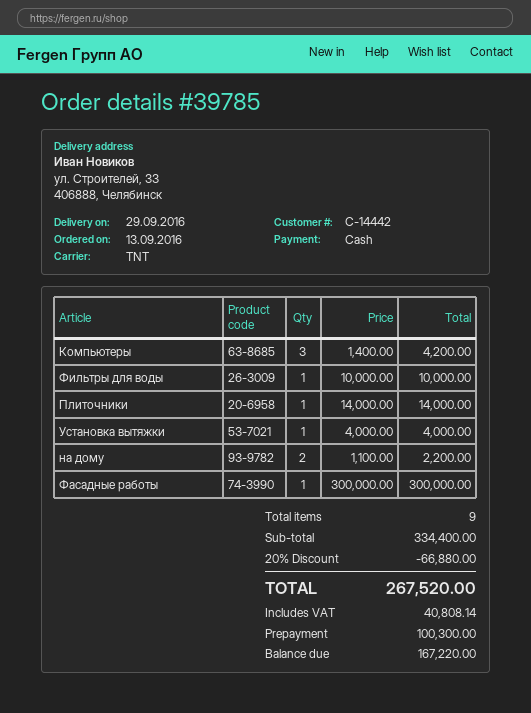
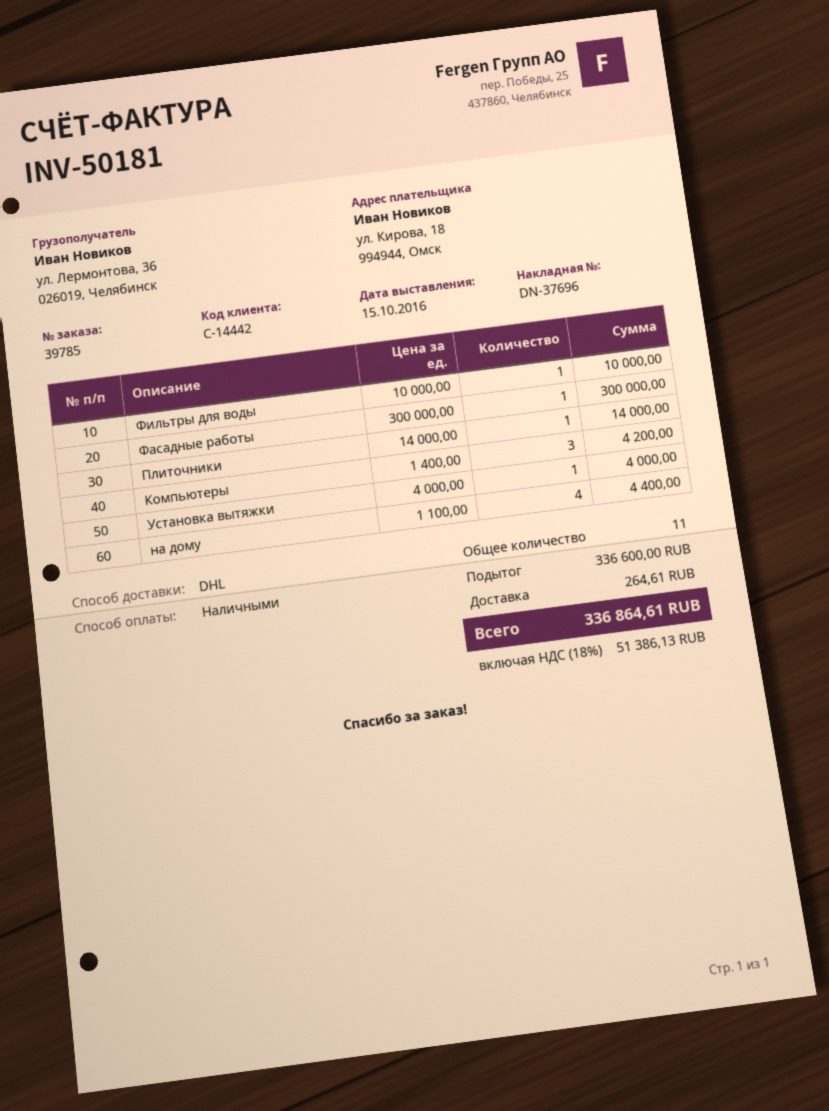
shipping method: TNT -> DHL
ship to: ул. Строителей, 33, 406888, Челябинск -> ул. Лермонтова, 36, 026019, Челябинск
на дому: 2 x 1100.00 = 2200.00 -> 4 x 1100.00 = 4400.00
total quantity: 9 -> 11
subtotal: 334400.00 -> 336600.00
discount: 20% = 66880.00 -> none
shipping: none -> 264.61
tax: 40808.14 -> 51386.13
total: 267520.00 -> 336864.61

